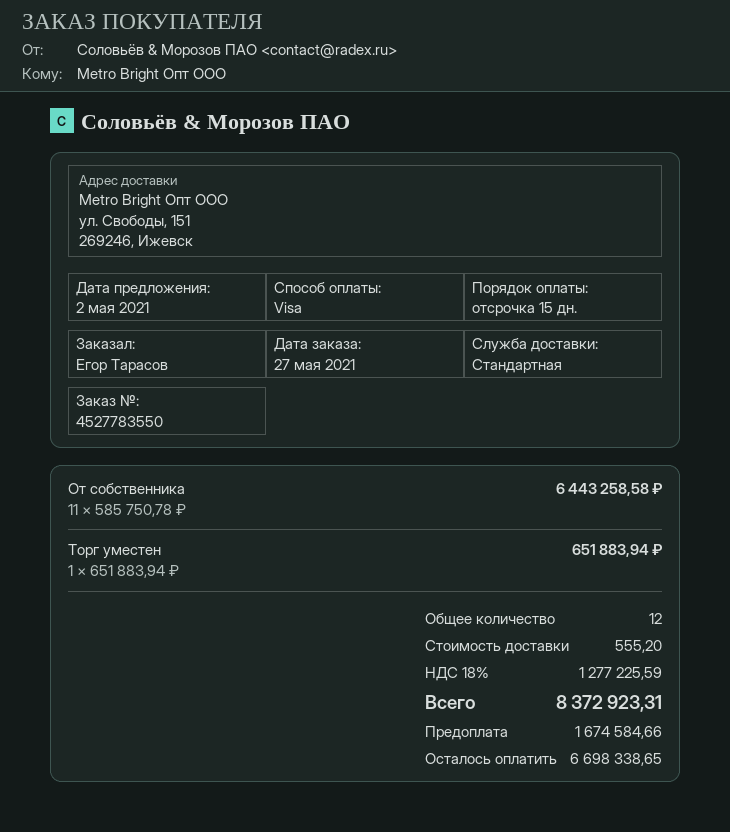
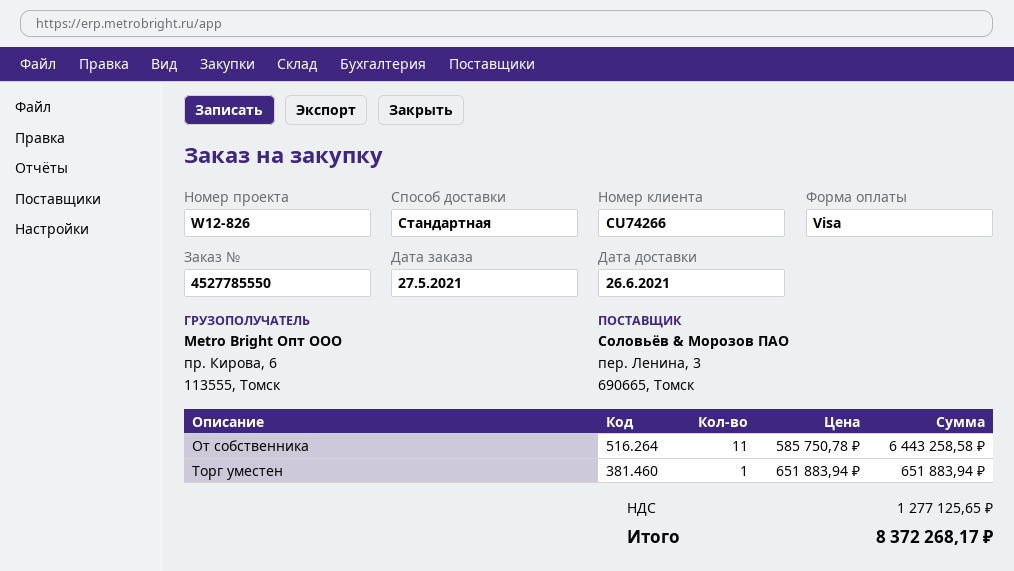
order number: 4527783550 -> 4527785550
ship to: ул. Свободы, 151, 269246, Ижевск -> пр. Кирова, 6, 113555, Томск
shipping: 555.20 -> none
tax: 1277225.59 -> 1277125.65
total: 8372923.31 -> 8372268.17

